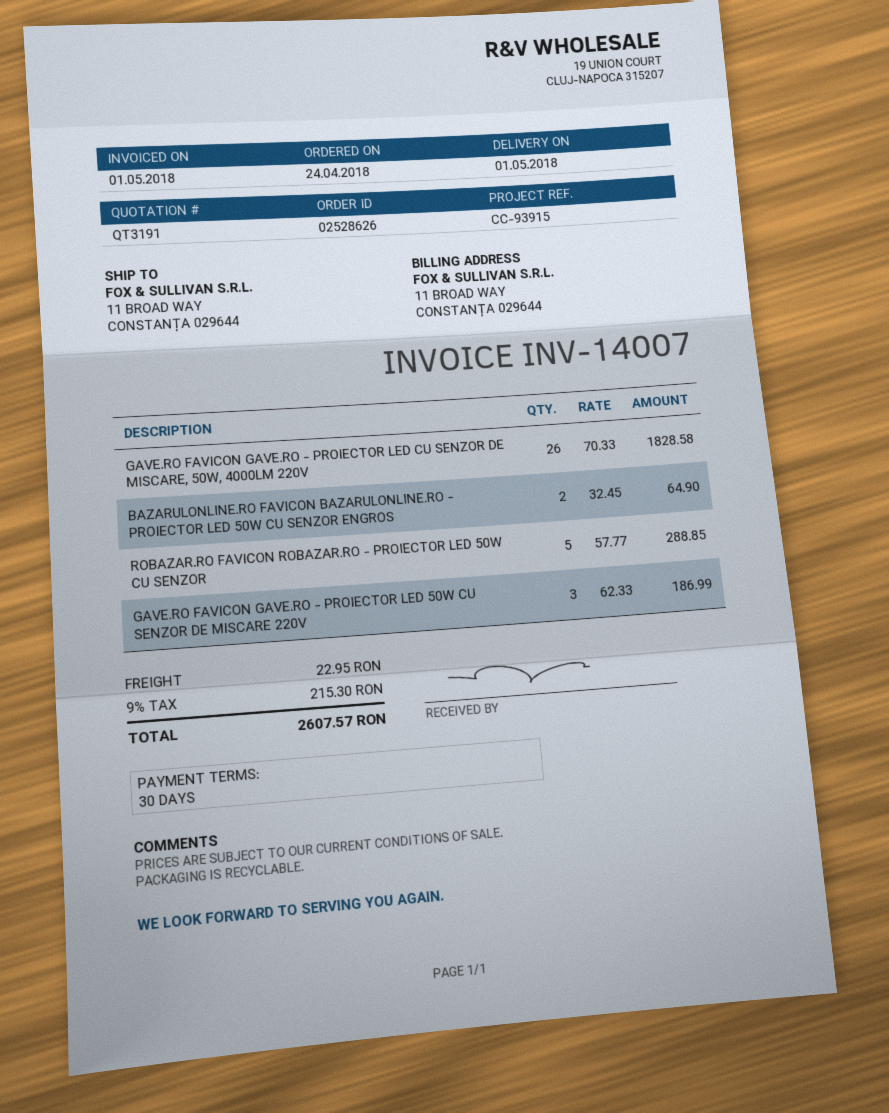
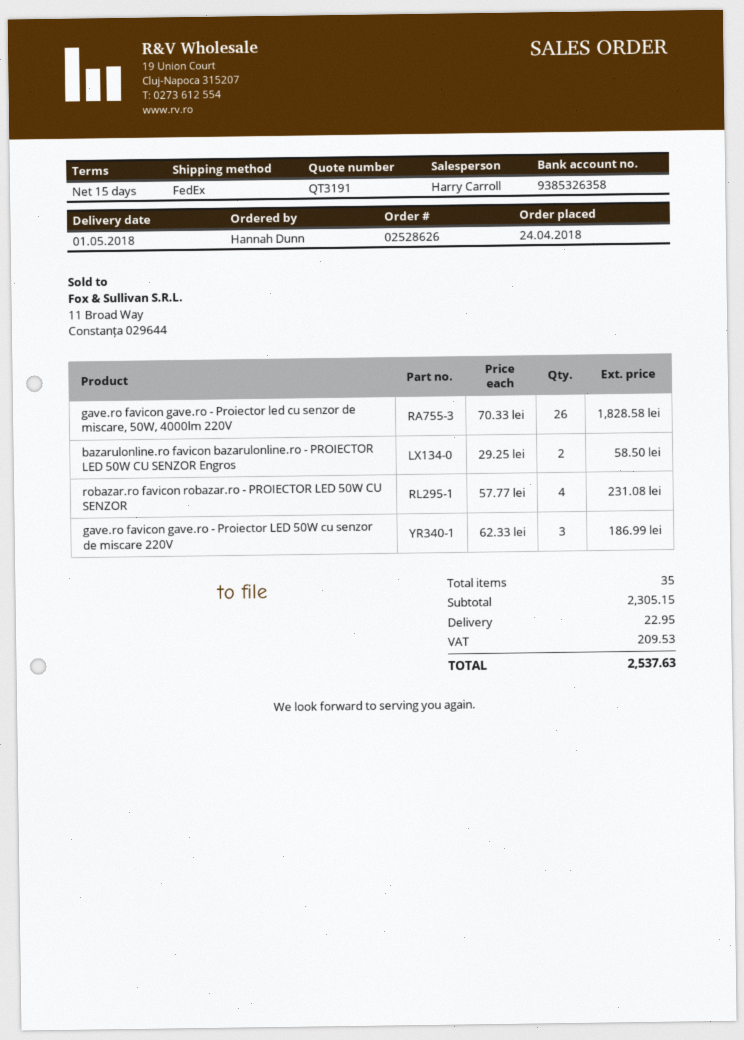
payment terms: 30 days -> 15 days
BAZARULONLINE.RO FAVICON BAZARULONLINE.RO - PROIECTOR LED 50W CU SENZOR ENGROS: 2 x 32.45 = 64.90 -> 2 x 29.25 = 58.50
ROBAZAR.RO FAVICON ROBAZAR.RO - PROIECTOR LED 50W CU SENZOR: 5 x 57.77 = 288.85 -> 4 x 57.77 = 231.08
tax: 215.30 -> 209.53
total: 2607.57 -> 2537.63

